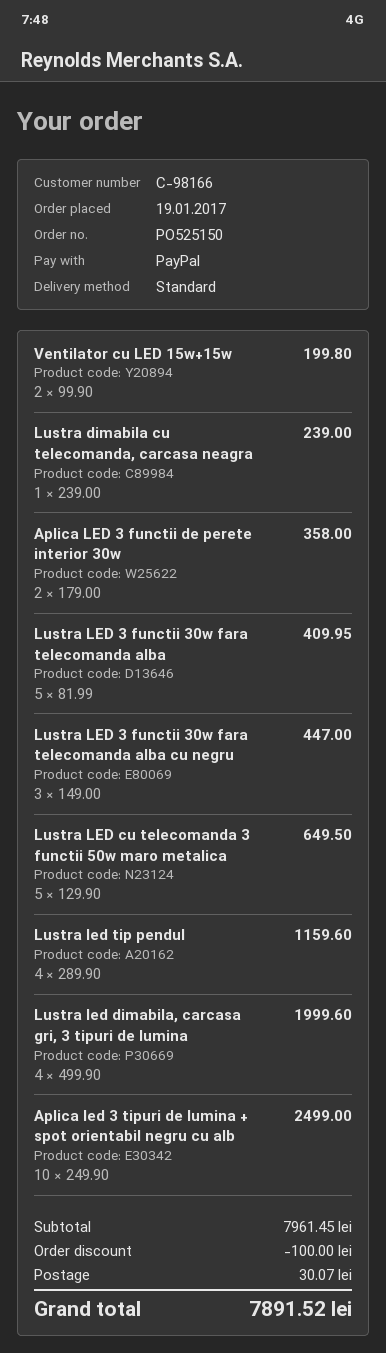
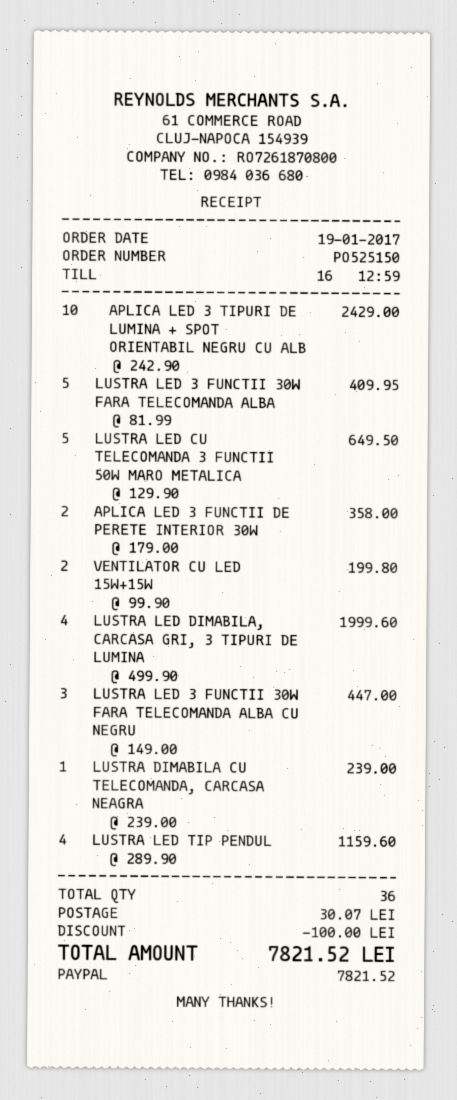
Aplica led 3 tipuri de lumina + spot orientabil negru cu alb: 10 x 249.90 = 2499.00 -> 10 x 242.90 = 2429.00
total: 7891.52 -> 7821.52

